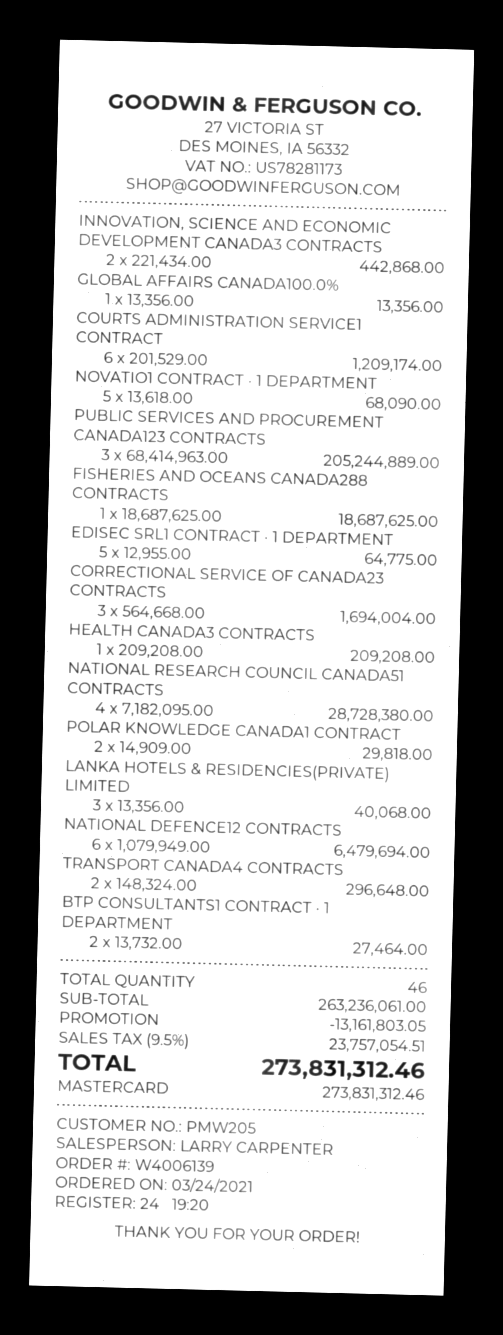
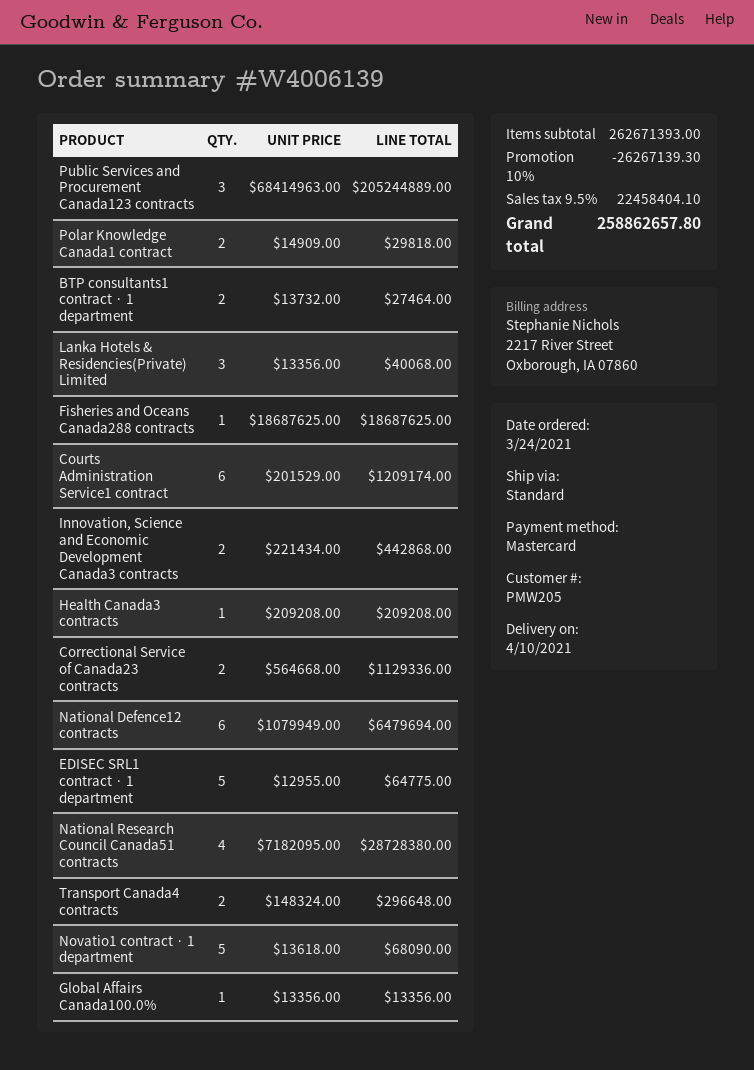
CORRECTIONAL SERVICE OF CANADA23 CONTRACTS: 3 x 564668.00 = 1694004.00 -> 2 x 564668.00 = 1129336.00
subtotal: 263236061.00 -> 262671393.00
discount: 13161803.05 -> 26267139.30
tax: 9.5% = 23757054.51 -> 9.5% = 22458404.10
total: 273831312.46 -> 258862657.80

